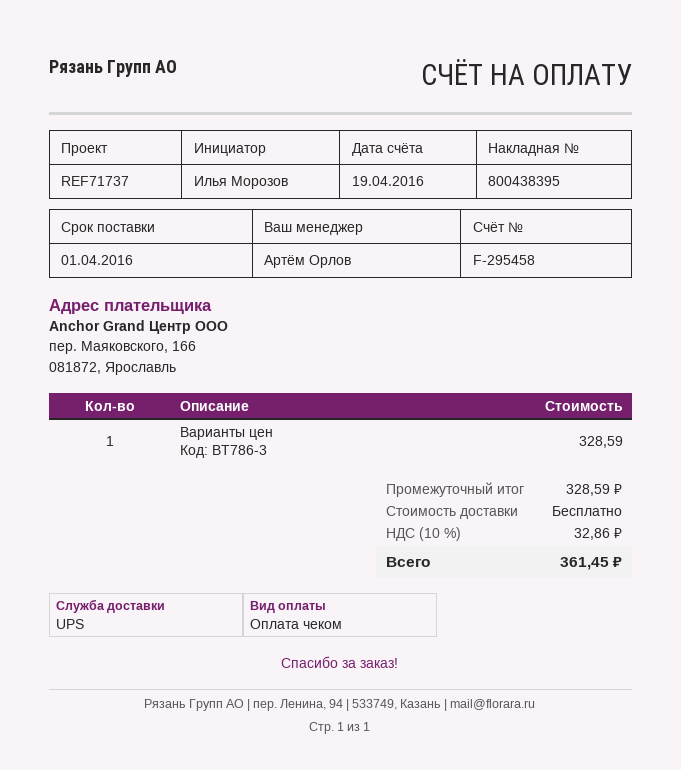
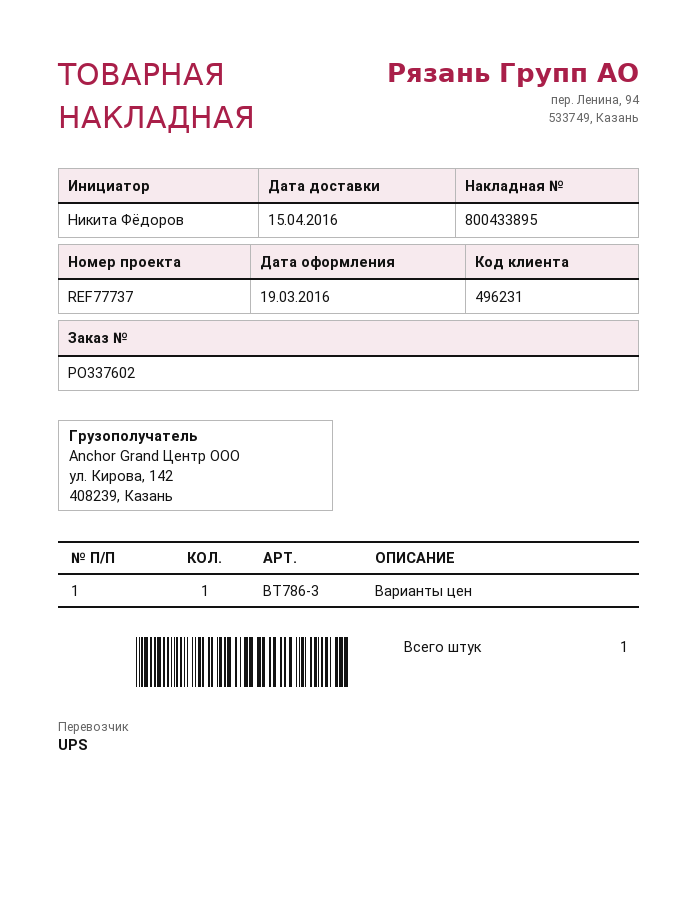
delivery note number: 800438395 -> 800433895
delivery date: 2016-04-01 -> 2016-04-15
reference: REF71737 -> REF77737
ordered by: Илья Морозов -> Никита Фёдоров

